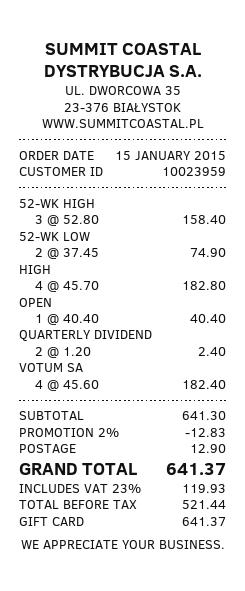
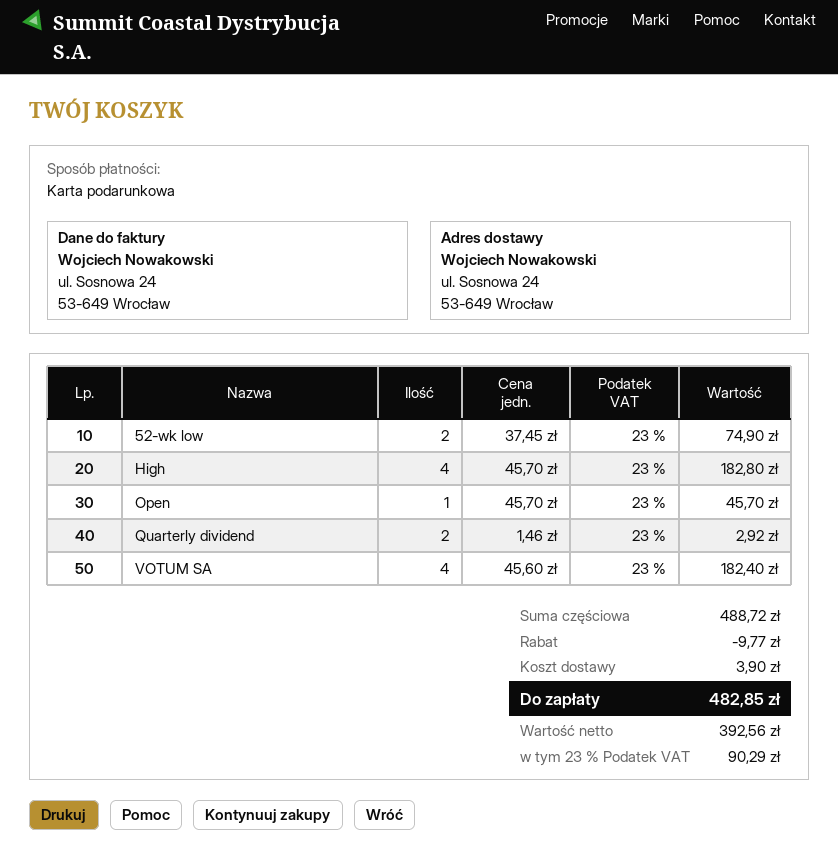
52-WK HIGH: 3 x 52.80 = 158.40 -> none
OPEN: 1 x 40.40 = 40.40 -> 1 x 45.70 = 45.70
QUARTERLY DIVIDEND: 2 x 1.20 = 2.40 -> 2 x 1.46 = 2.92
subtotal: 641.30 -> 488.72
discount: 12.83 -> 9.77
shipping: 12.90 -> 3.90
net: 521.44 -> 392.56
tax: 23% = 119.93 -> 23% = 90.29
total: 641.37 -> 482.85

